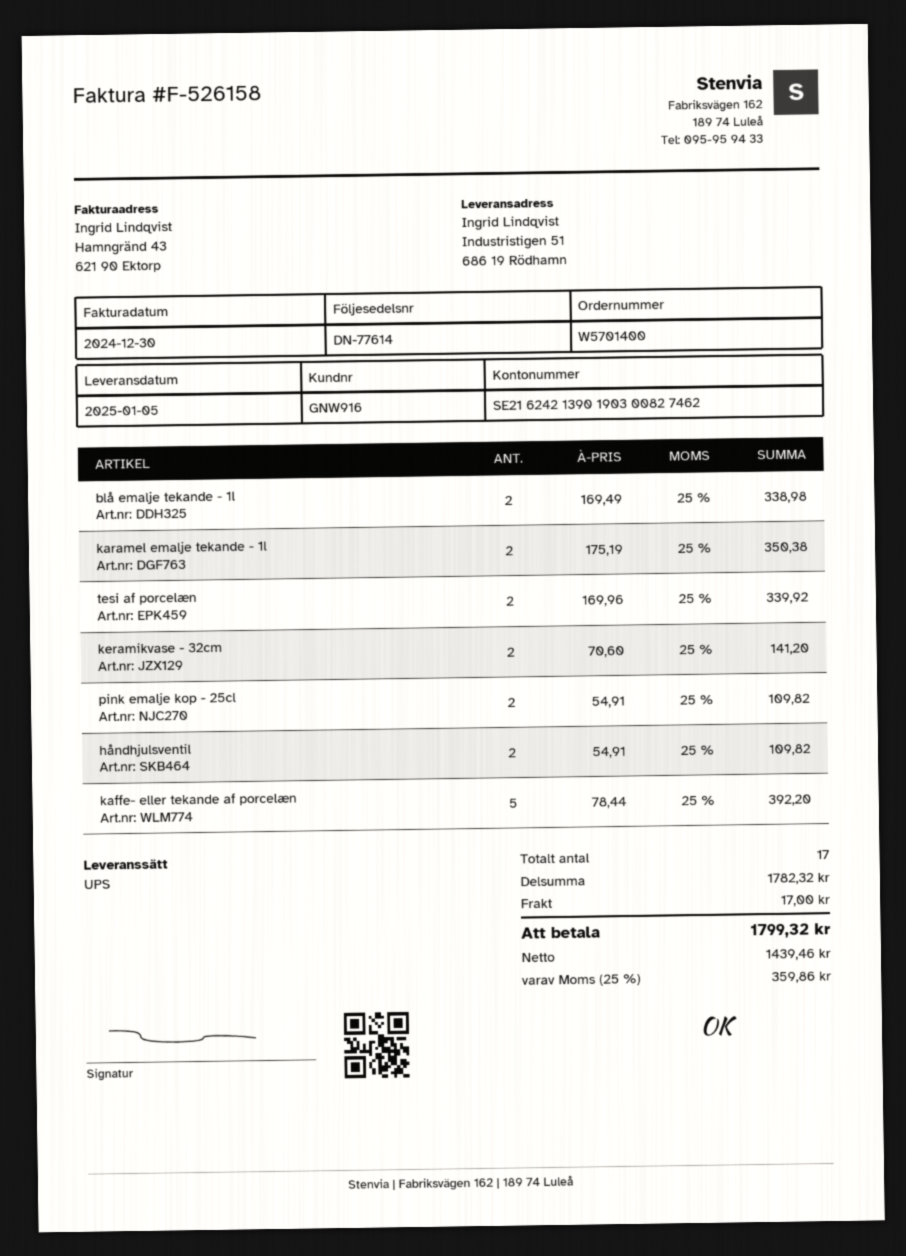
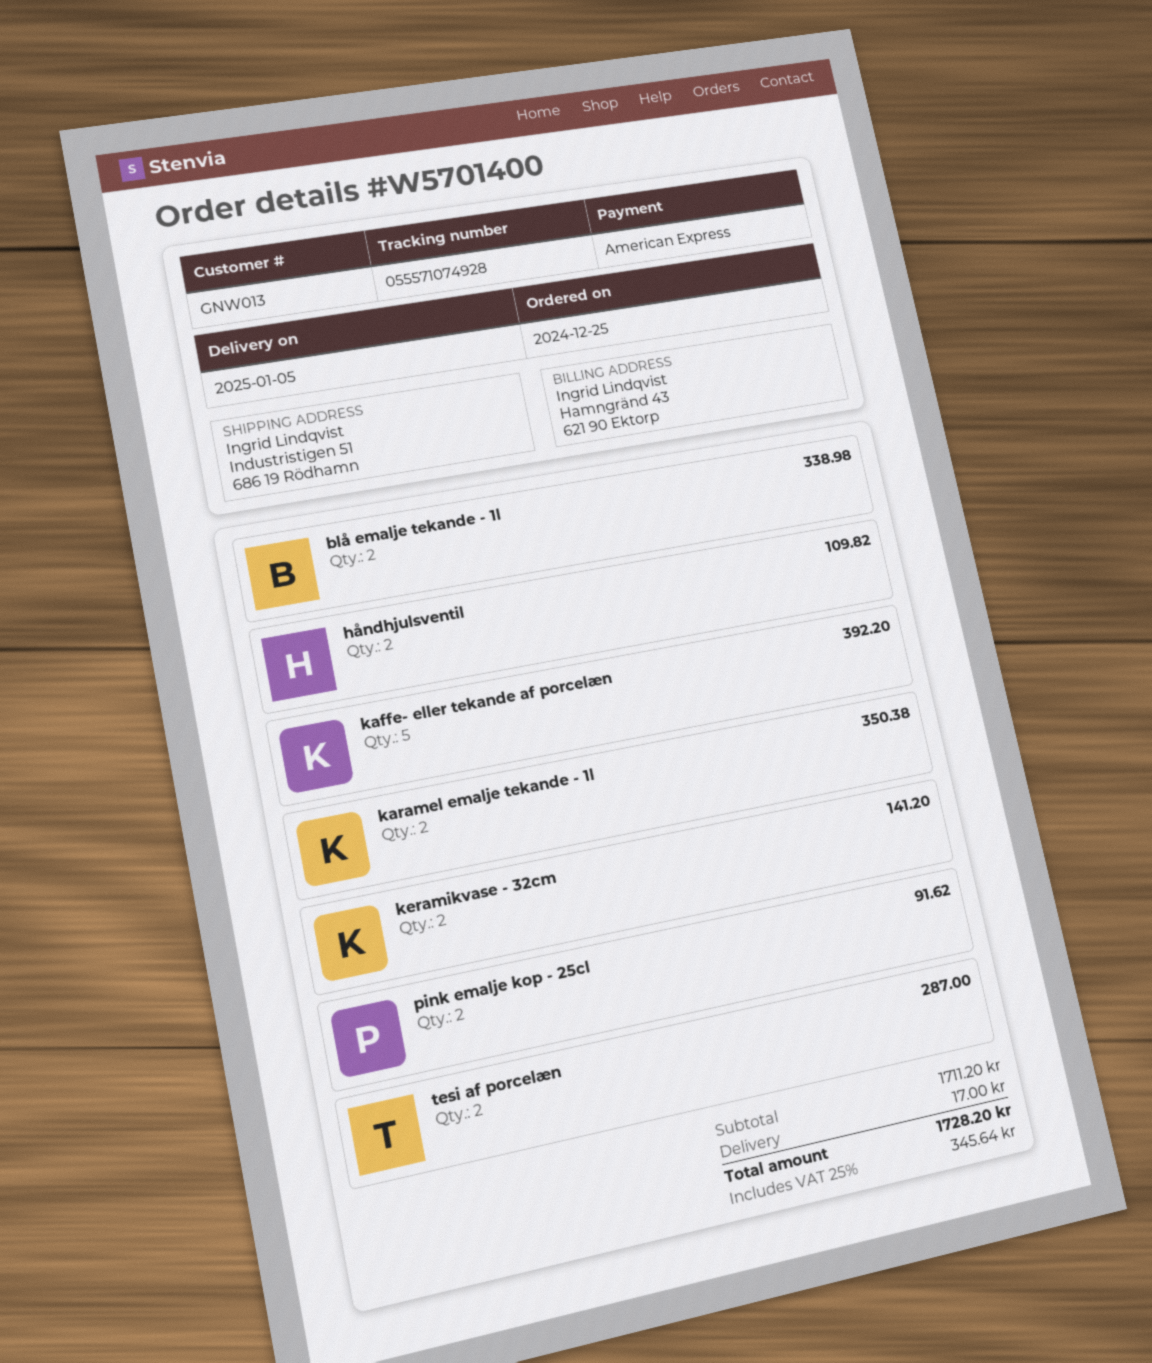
customer number: GNW916 -> GNW013
tesi af porcelæn: 2 for 339.92 -> 2 for 287.00
pink emalje kop - 25cl: 2 for 109.82 -> 2 for 91.62
subtotal: 1782.32 -> 1711.20
tax: 25% = 359.86 -> 25% = 345.64
total: 1799.32 -> 1728.20

